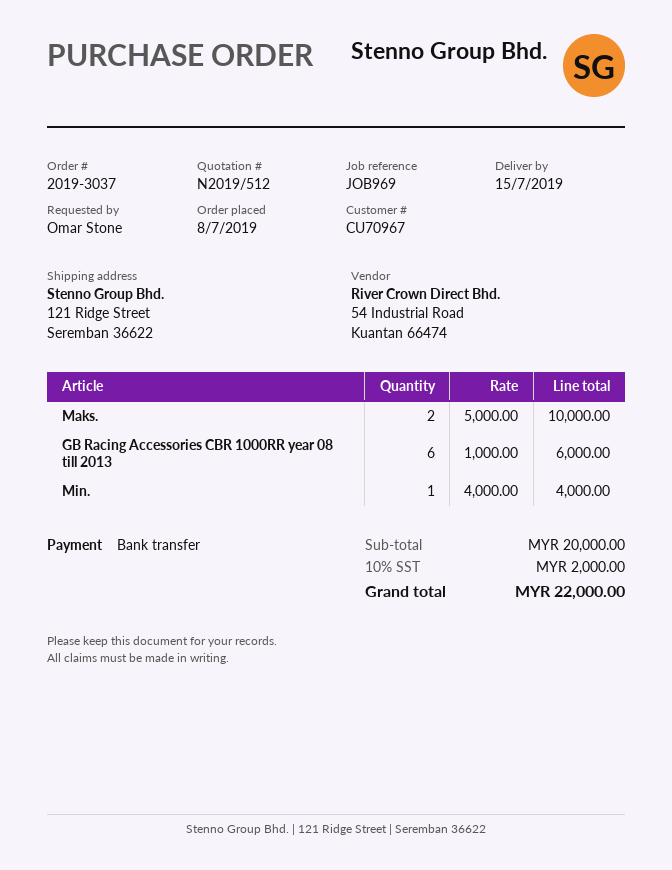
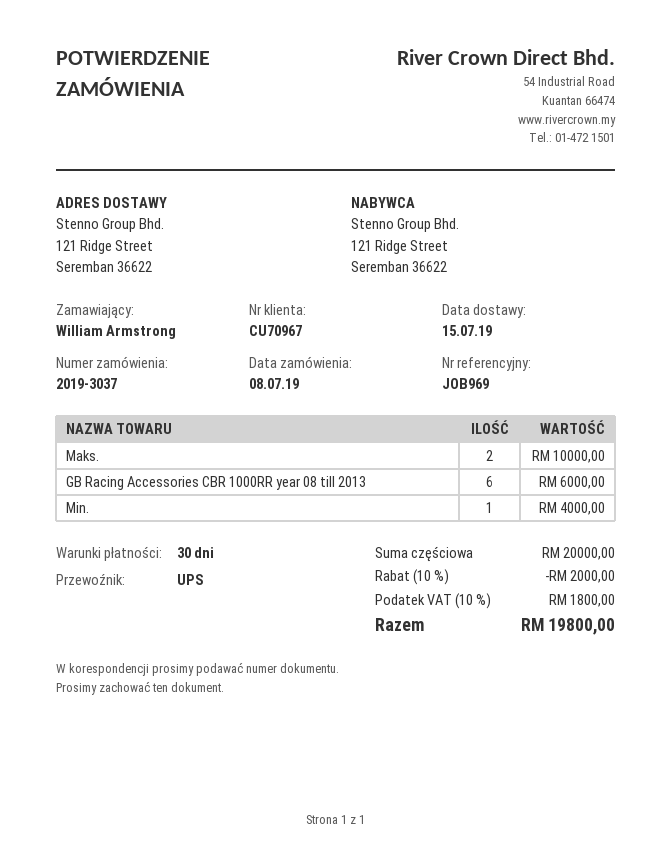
ordered by: Omar Stone -> William Armstrong
discount: none -> 10% = 2000.00
tax: 10% = 2000.00 -> 10% = 1800.00
total: 22000.00 -> 19800.00

